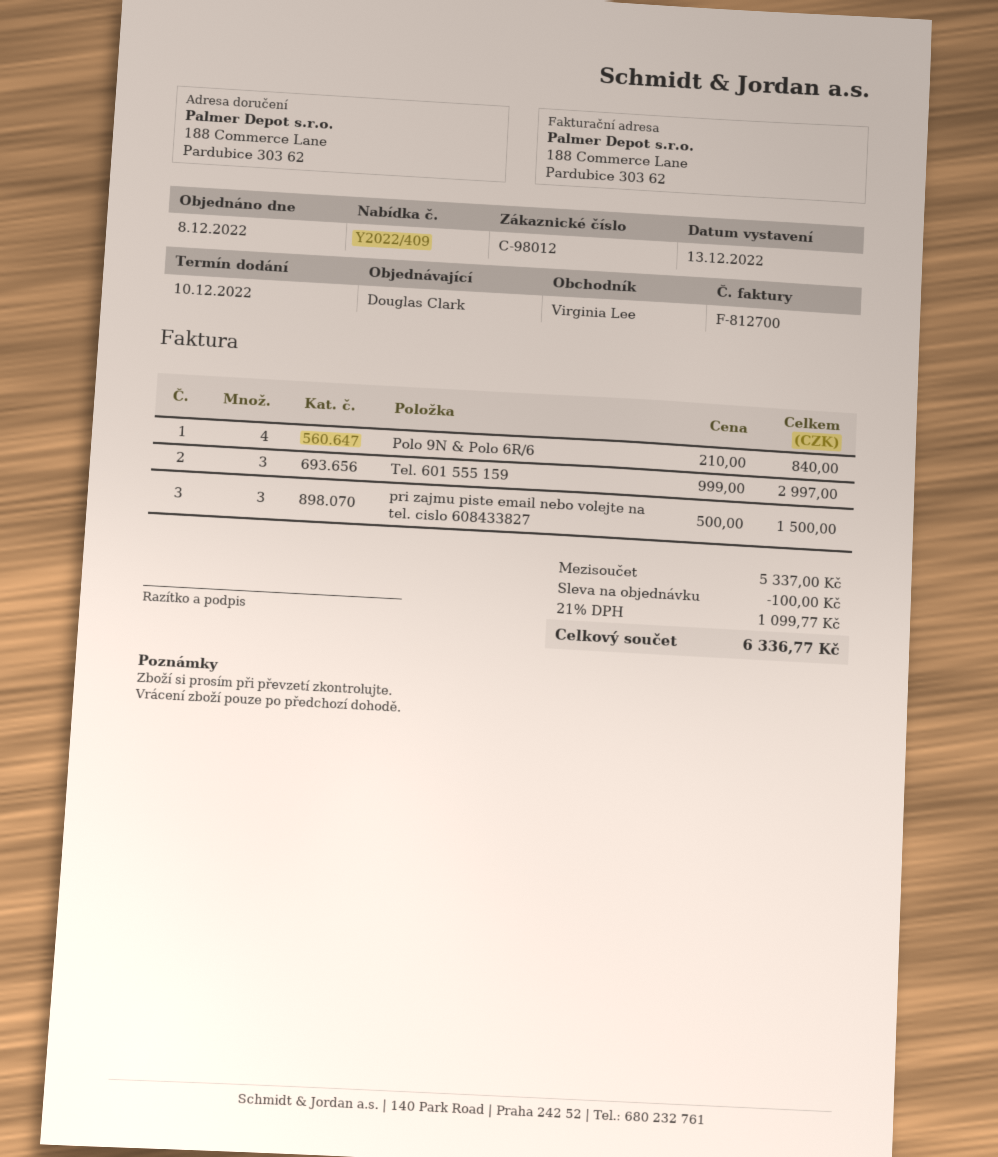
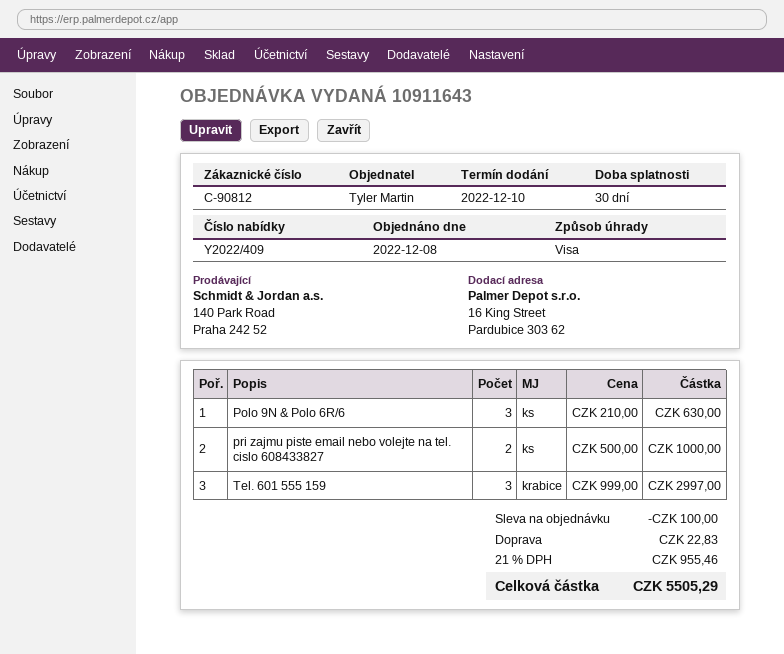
customer number: C-98012 -> C-90812
ordered by: Douglas Clark -> Tyler Martin
ship to: 188 Commerce Lane, Pardubice 303 62 -> 16 King Street, Pardubice 303 62
Polo 9N & Polo 6R/6: 4 x 210.00 = 840.00 -> 3 x 210.00 = 630.00
pri zajmu piste email nebo volejte na tel. cislo 608433827: 3 x 500.00 = 1500.00 -> 2 x 500.00 = 1000.00
shipping: none -> 22.83
tax: 21% = 1099.77 -> 21% = 955.46
total: 6336.77 -> 5505.29

